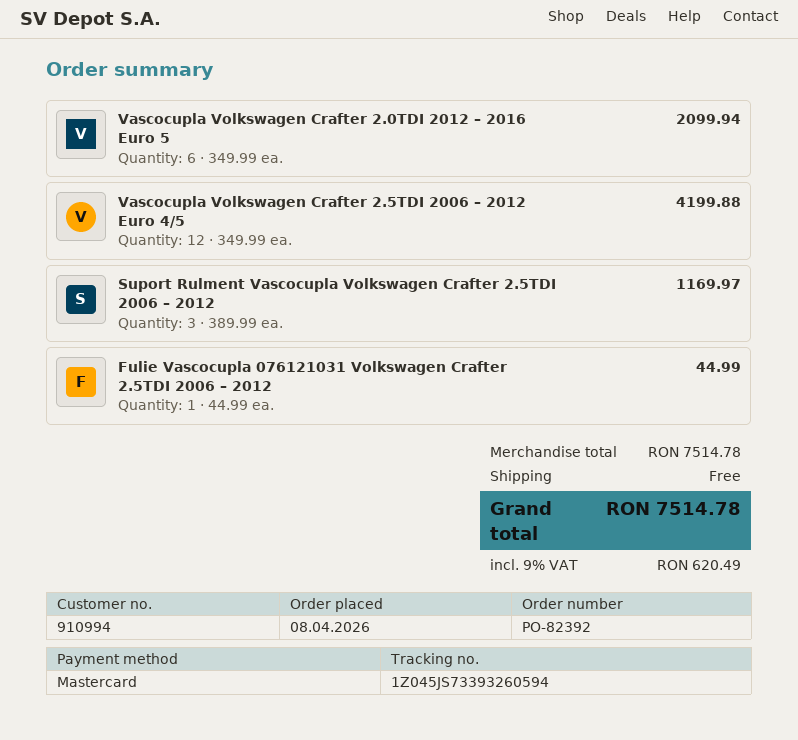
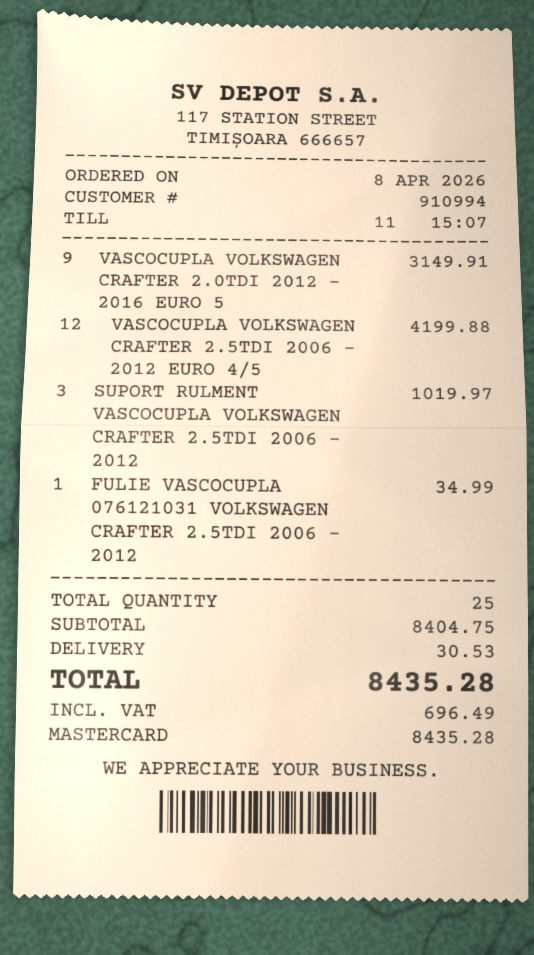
Vascocupla Volkswagen Crafter 2.0TDI 2012 – 2016 Euro 5: 6 for 2099.94 -> 9 for 3149.91
Suport Rulment Vascocupla Volkswagen Crafter 2.5TDI 2006 – 2012: 3 for 1169.97 -> 3 for 1019.97
Fulie Vascocupla 076121031 Volkswagen Crafter 2.5TDI 2006 – 2012: 1 for 44.99 -> 1 for 34.99
subtotal: 7514.78 -> 8404.75
shipping: 0.00 -> 30.53
tax: 620.49 -> 696.49
total: 7514.78 -> 8435.28

